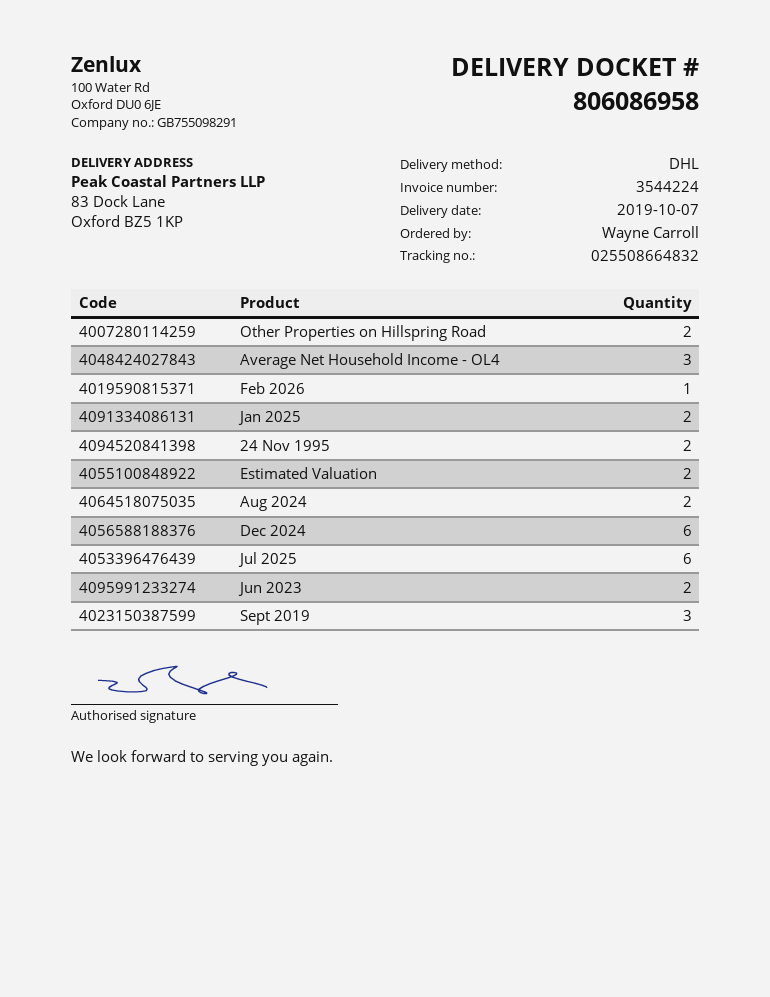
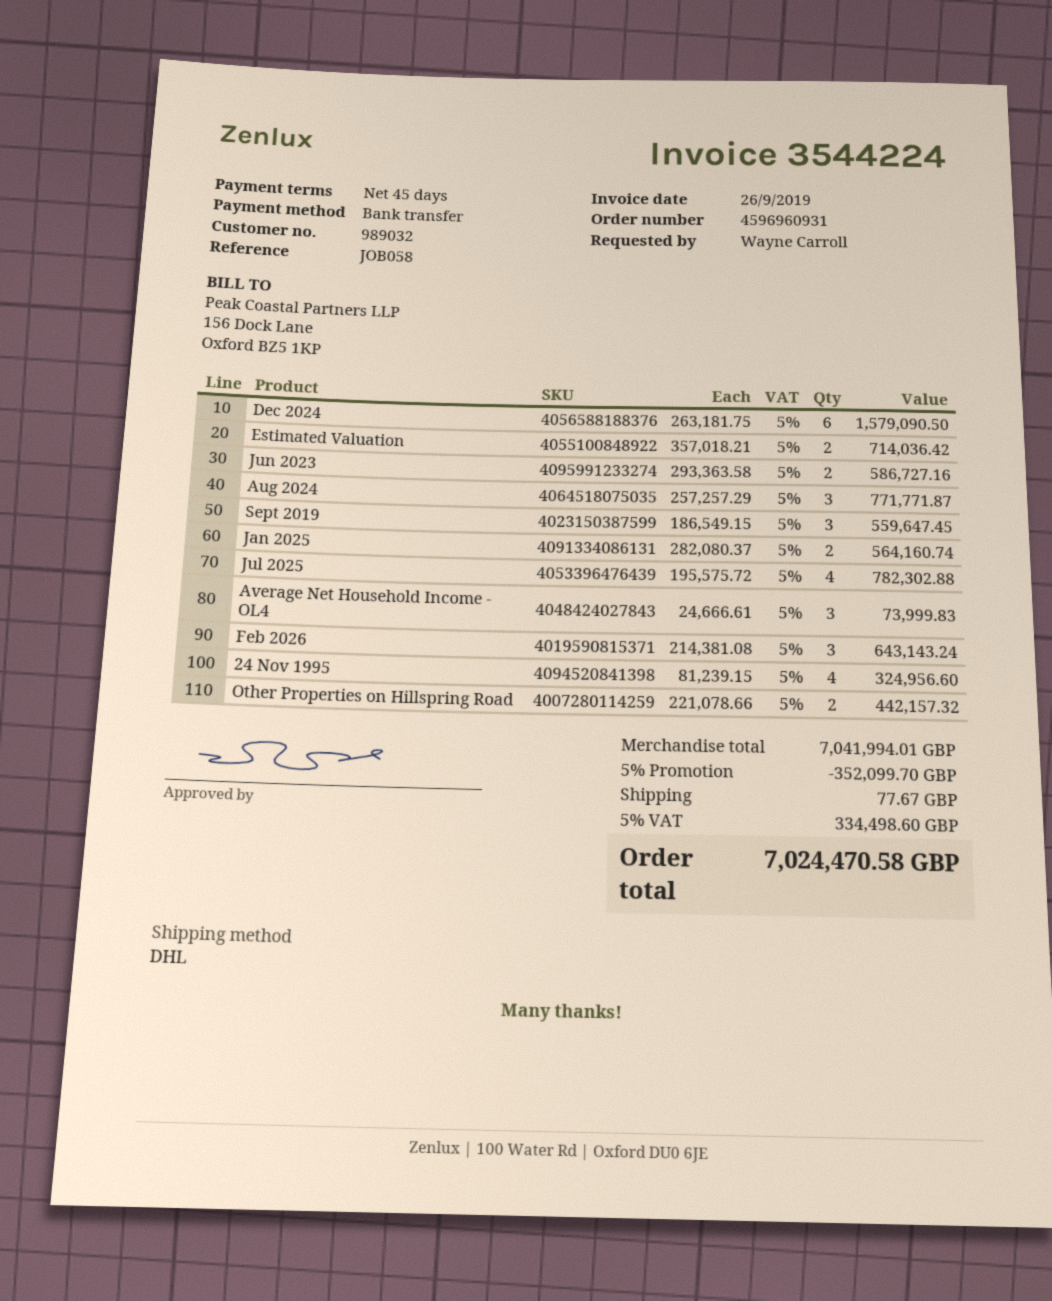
Feb 2026: 1 -> 3
24 Nov 1995: 2 -> 4
Aug 2024: 2 -> 3
Jul 2025: 6 -> 4

